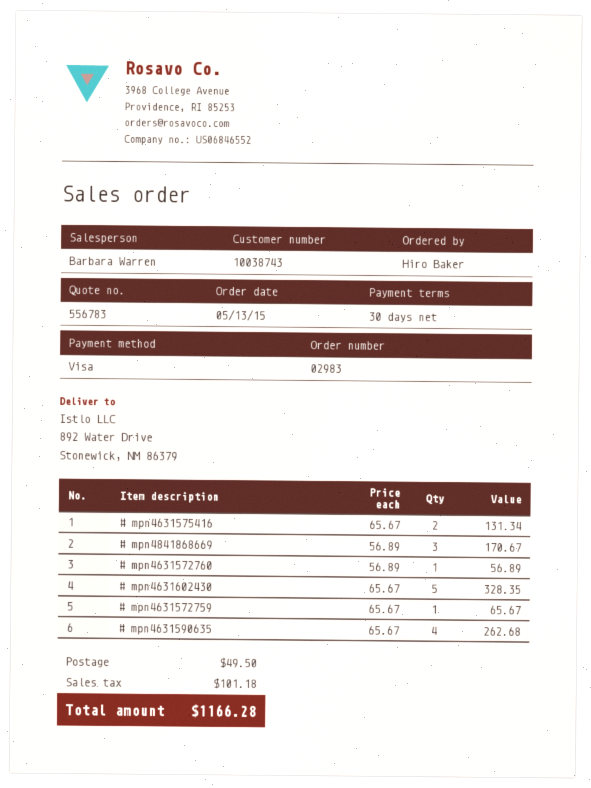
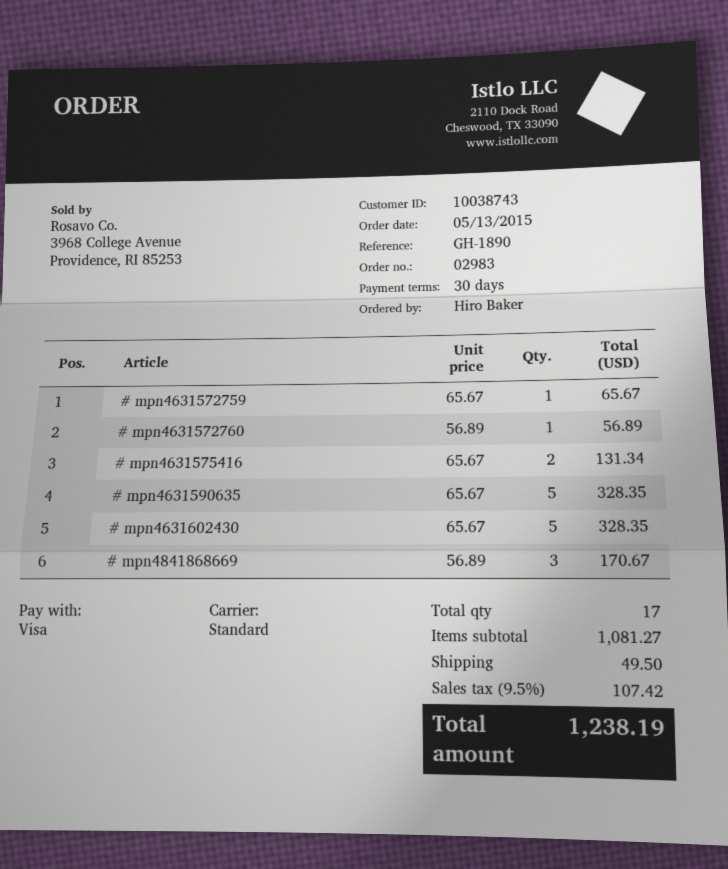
# mpn4631590635: 4 x 65.67 = 262.68 -> 5 x 65.67 = 328.35
tax: 101.18 -> 107.42
total: 1166.28 -> 1238.19

